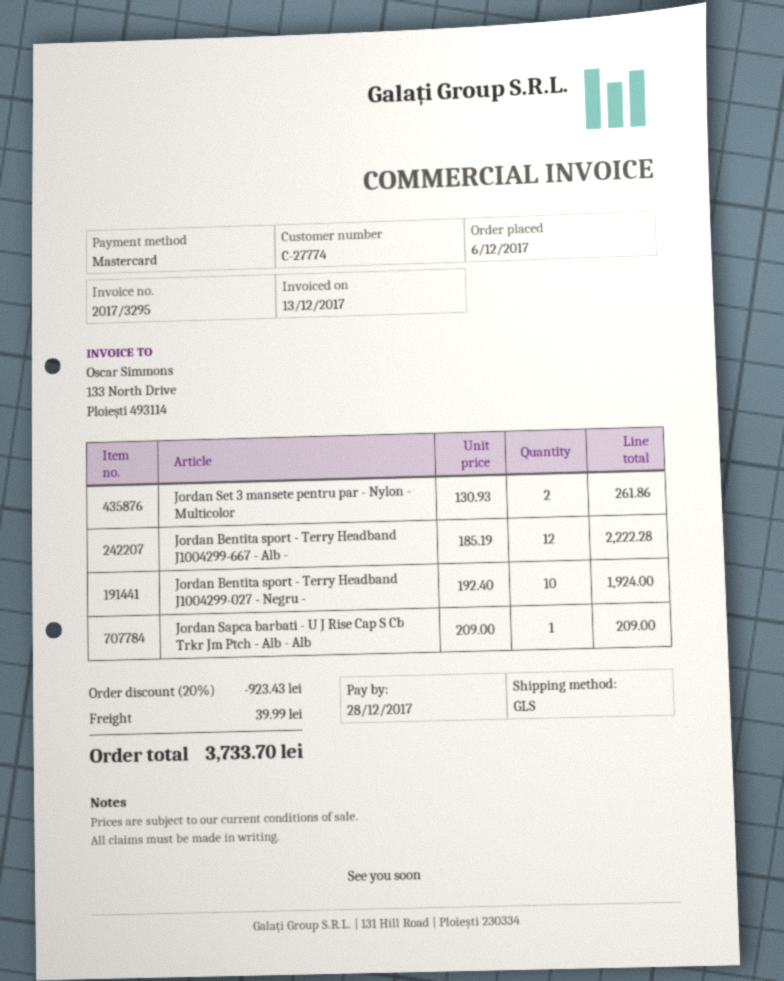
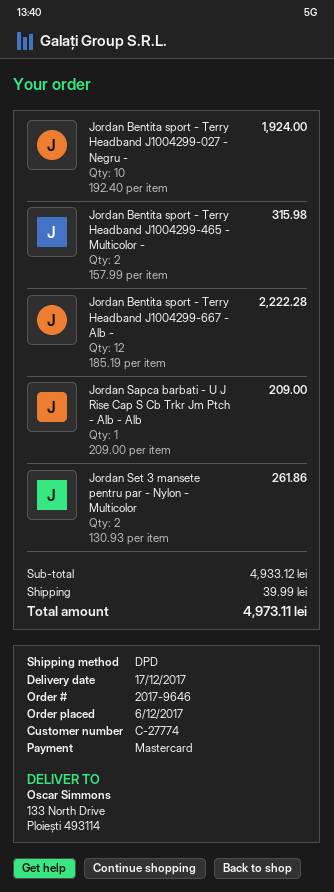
shipping method: GLS -> DPD
Jordan Bentita sport - Terry Headband J1004299-465 - Multicolor -: none -> 2 x 157.99 = 315.98
discount: 20% = 923.43 -> none
total: 3733.70 -> 4973.11

